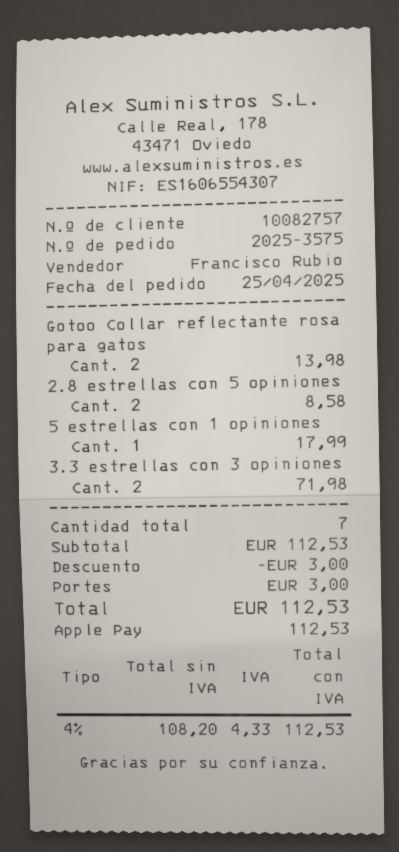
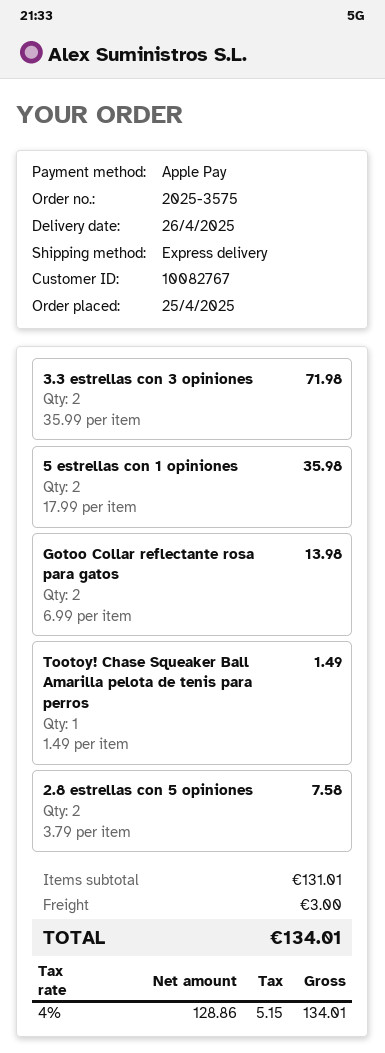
customer number: 10082757 -> 10082767
2.8 estrellas con 5 opiniones: 2 for 8.58 -> 2 for 7.58
5 estrellas con 1 opiniones: 1 for 17.99 -> 2 for 35.98
Tootoy! Chase Squeaker Ball Amarilla pelota de tenis para perros: none -> 1 for 1.49
subtotal: 112.53 -> 131.01
discount: 3.00 -> none
net: 108.20 -> 128.86
tax: 4% = 4.33 -> 4% = 5.15
total: 112.53 -> 134.01

